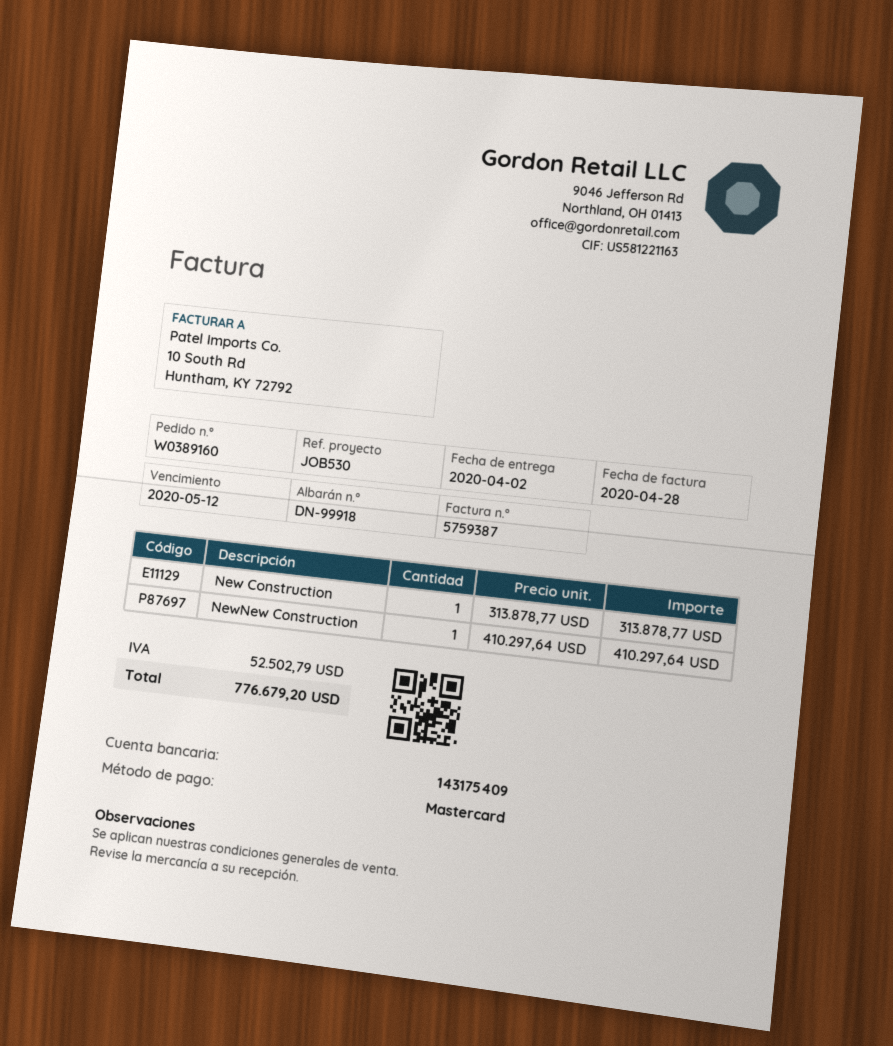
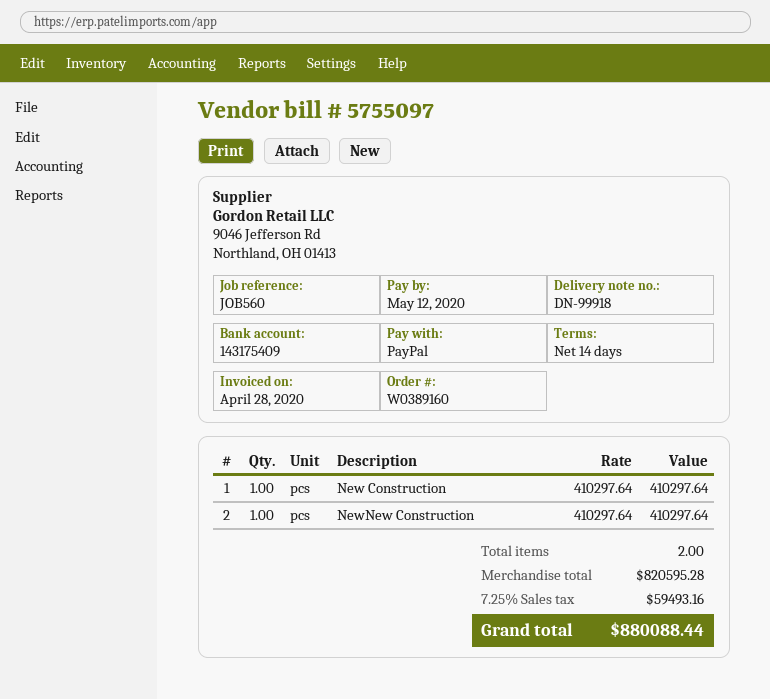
invoice number: 5759387 -> 5755097
reference: JOB530 -> JOB560
payment method: Mastercard -> PayPal
New Construction: 1 x 313878.77 = 313878.77 -> 1 x 410297.64 = 410297.64
tax: 52502.79 -> 59493.16
total: 776679.20 -> 880088.44

